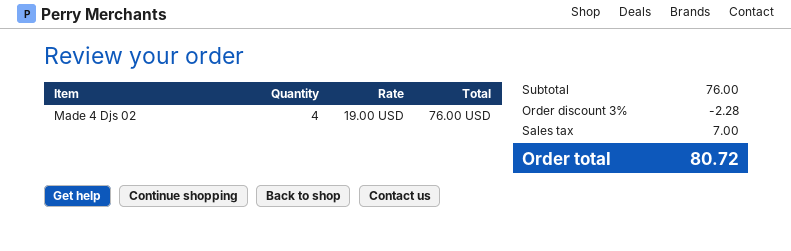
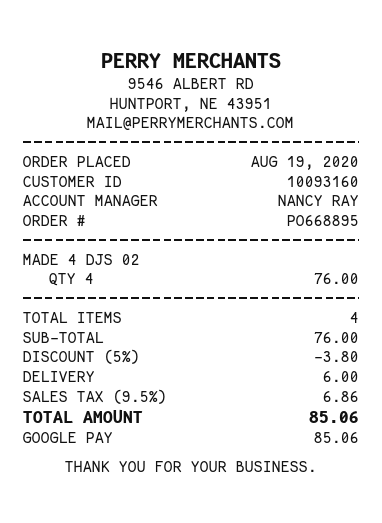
discount: 3% = 2.28 -> 5% = 3.80
shipping: none -> 6.00
tax: 7.00 -> 6.86
total: 80.72 -> 85.06

